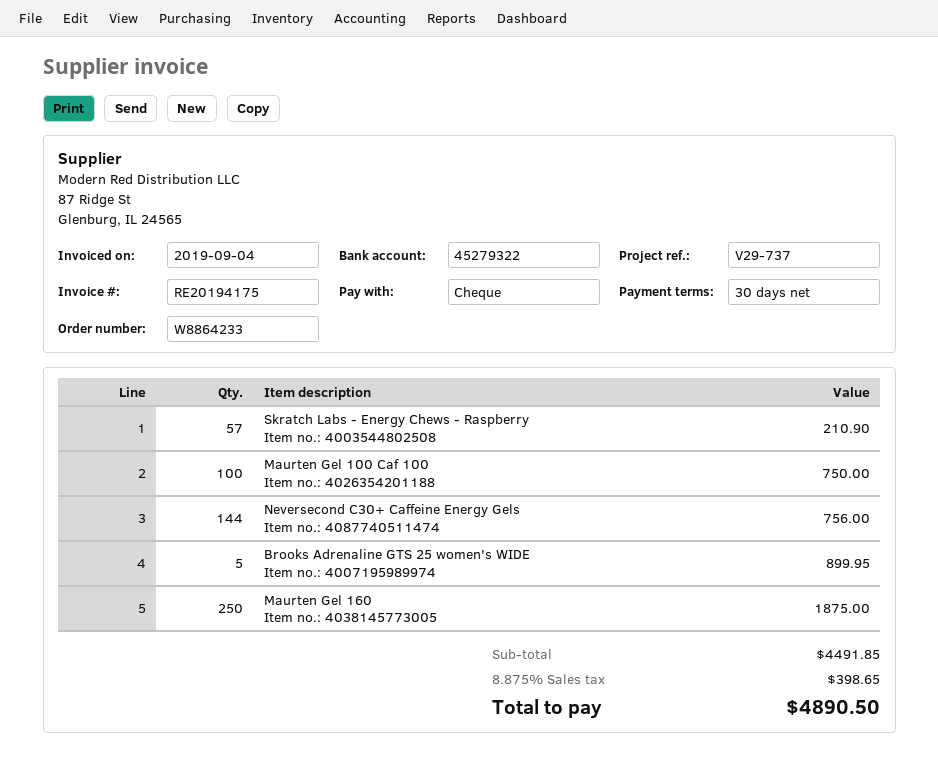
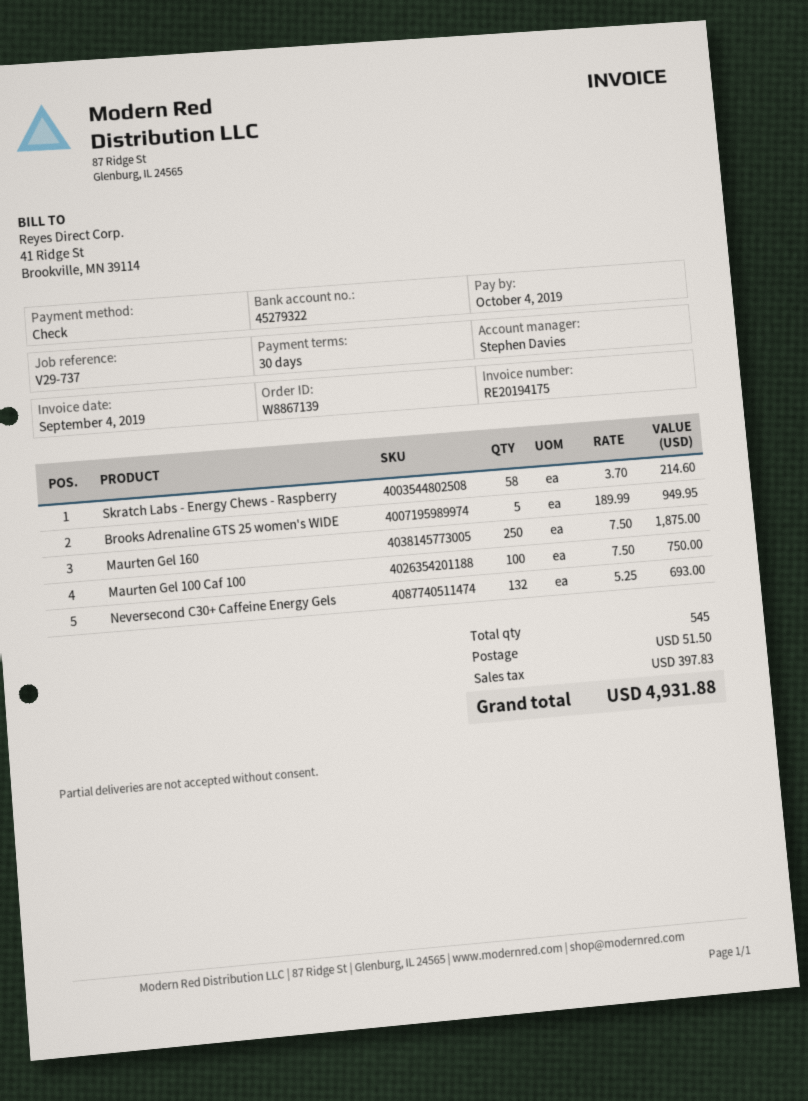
order number: W8864233 -> W8867139
Skratch Labs - Energy Chews - Raspberry: 57 for 210.90 -> 58 for 214.60
Neversecond C30+ Caffeine Energy Gels: 144 for 756.00 -> 132 for 693.00
Brooks Adrenaline GTS 25 women's WIDE: 5 for 899.95 -> 5 for 949.95
shipping: none -> 51.50
tax: 398.65 -> 397.83
total: 4890.50 -> 4931.88

